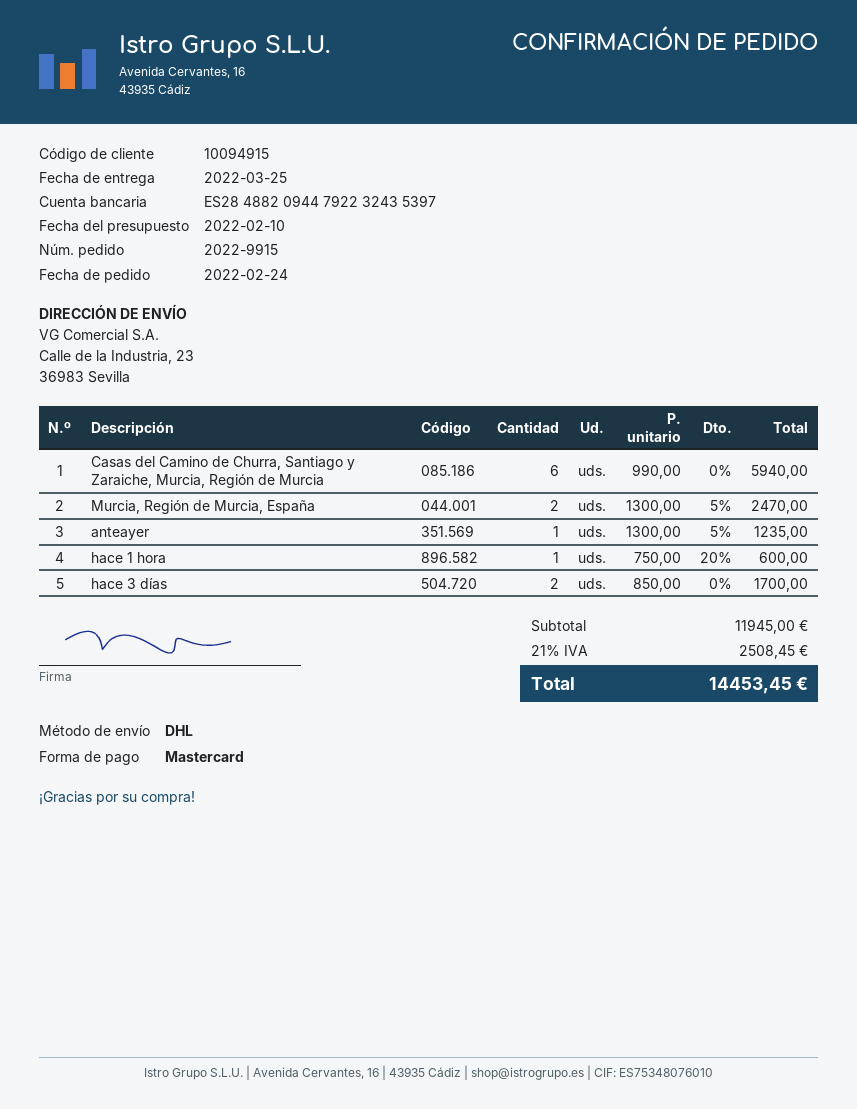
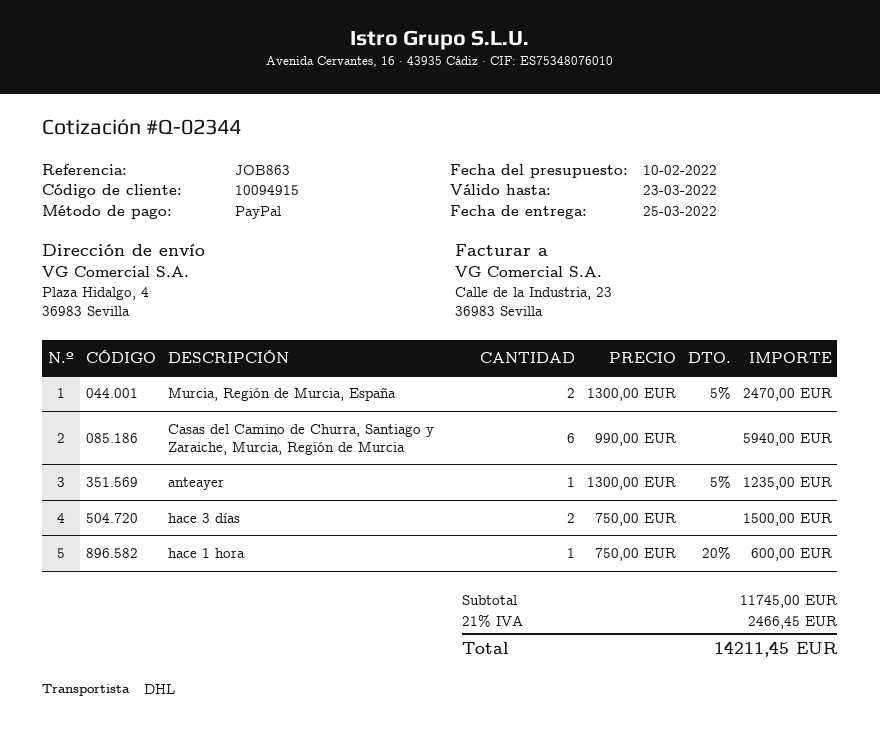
payment method: Mastercard -> PayPal
ship to: Calle de la Industria, 23, 36983 Sevilla -> Plaza Hidalgo, 4, 36983 Sevilla
hace 3 días: 2 x 850.00 = 1700.00 -> 2 x 750.00 = 1500.00
subtotal: 11945.00 -> 11745.00
tax: 21% = 2508.45 -> 21% = 2466.45
total: 14453.45 -> 14211.45

